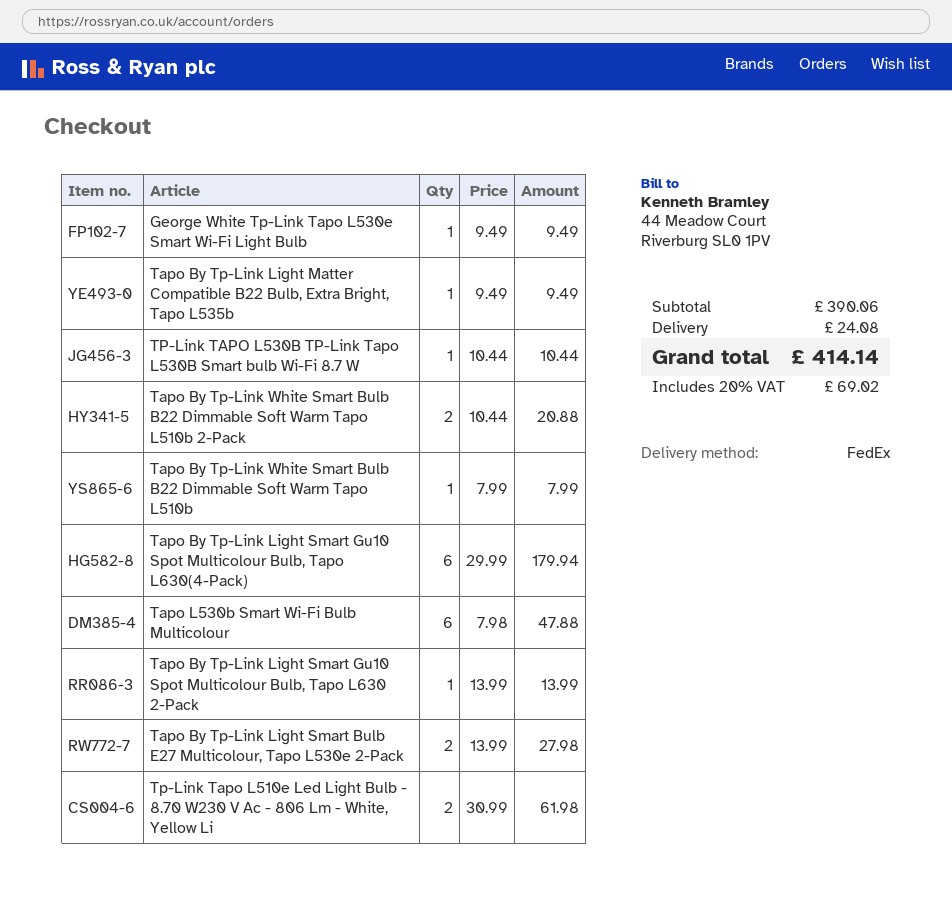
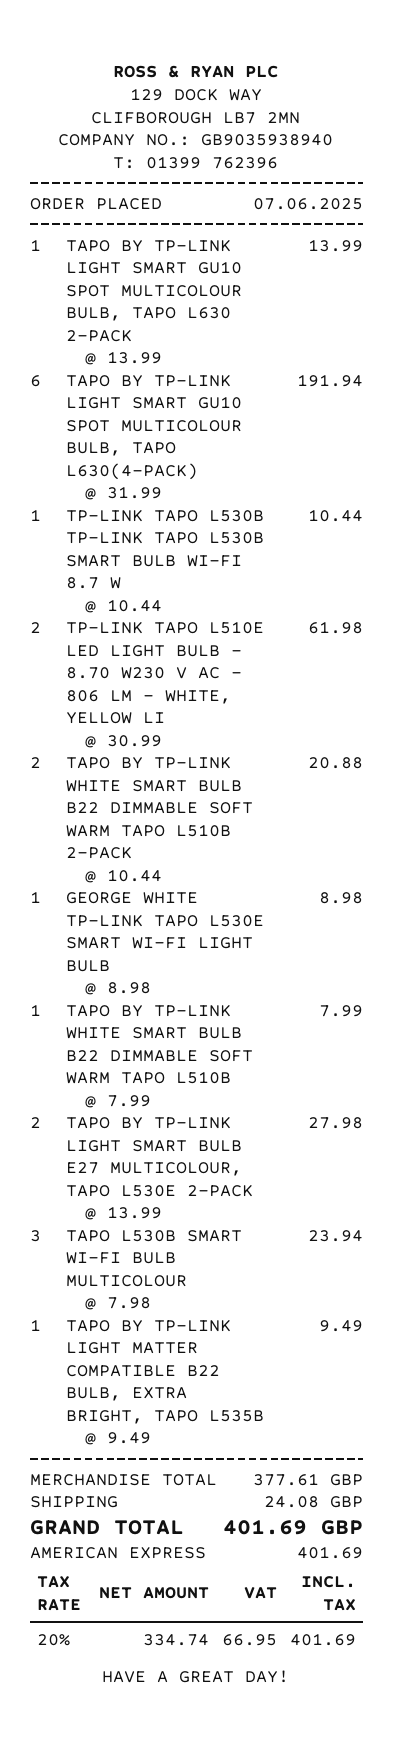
George White Tp-Link Tapo L530e Smart Wi-Fi Light Bulb: 1 x 9.49 = 9.49 -> 1 x 8.98 = 8.98
Tapo By Tp-Link Light Smart Gu10 Spot Multicolour Bulb, Tapo L630(4-Pack): 6 x 29.99 = 179.94 -> 6 x 31.99 = 191.94
Tapo L530b Smart Wi-Fi Bulb Multicolour: 6 x 7.98 = 47.88 -> 3 x 7.98 = 23.94
subtotal: 390.06 -> 377.61
tax: 20% = 69.02 -> 20% = 66.95
total: 414.14 -> 401.69

